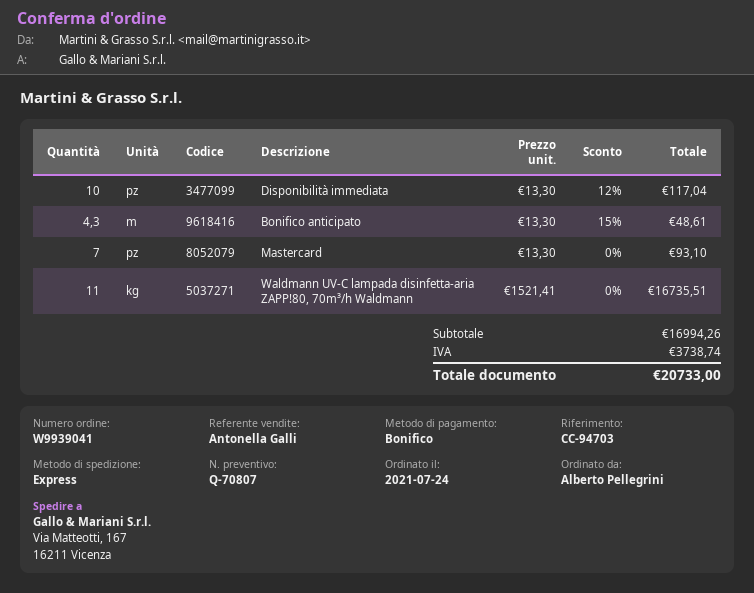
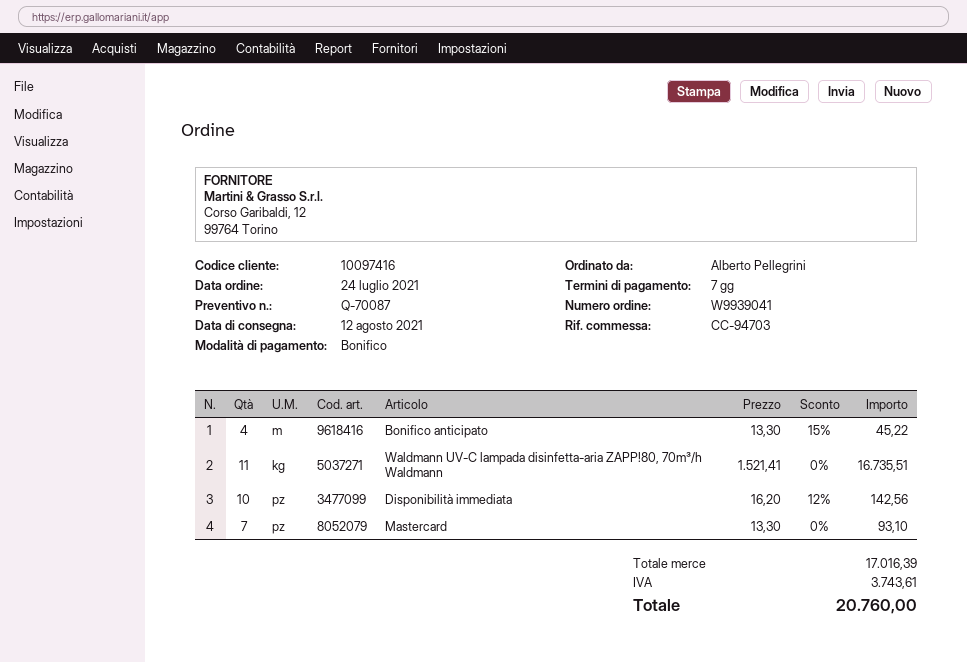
quote number: Q-70807 -> Q-70087
Disponibilità immediata: 10 x 13.30 - 12% = 117.04 -> 10 x 16.20 - 12% = 142.56
Bonifico anticipato: 4.3 x 13.30 - 15% = 48.61 -> 4 x 13.30 - 15% = 45.22
subtotal: 16994.26 -> 17016.39
tax: 3738.74 -> 3743.61
total: 20733.00 -> 20760.00

